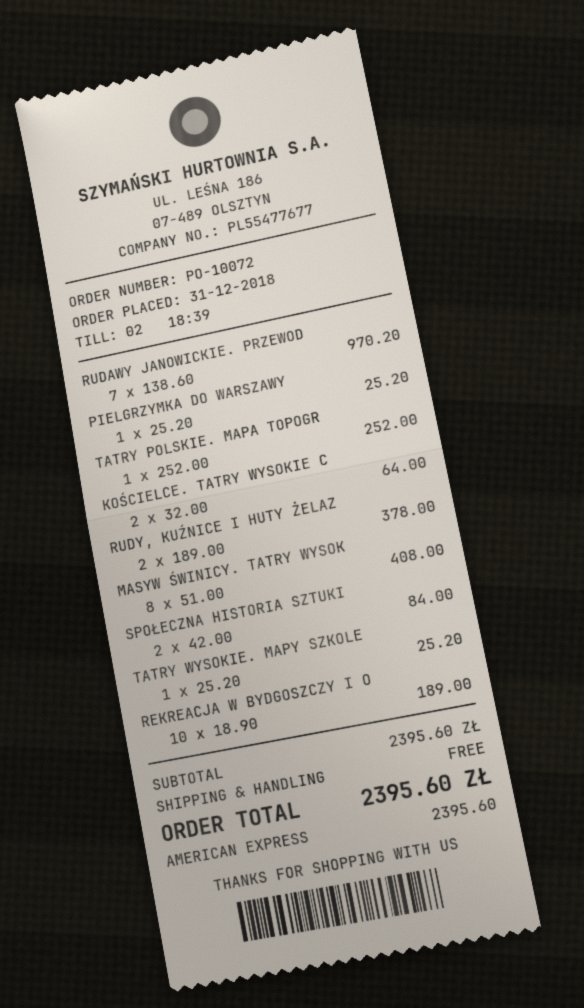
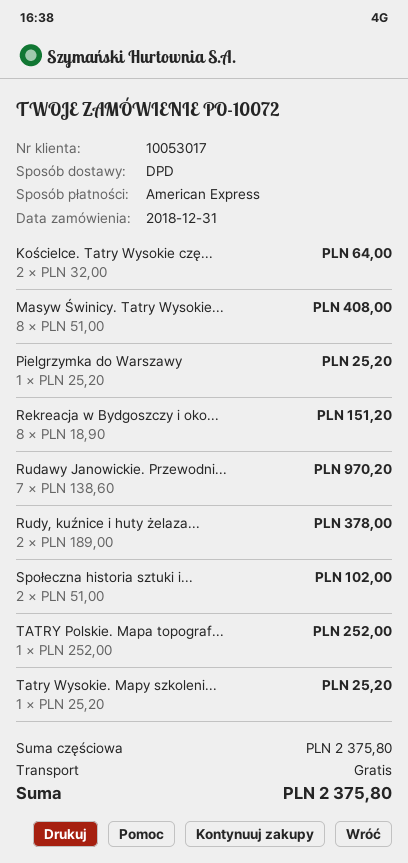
SPOŁECZNA HISTORIA SZTUKI: 2 x 42.00 = 84.00 -> 2 x 51.00 = 102.00
REKREACJA W BYDGOSZCZY I O: 10 x 18.90 = 189.00 -> 8 x 18.90 = 151.20
subtotal: 2395.60 -> 2375.80
total: 2395.60 -> 2375.80

